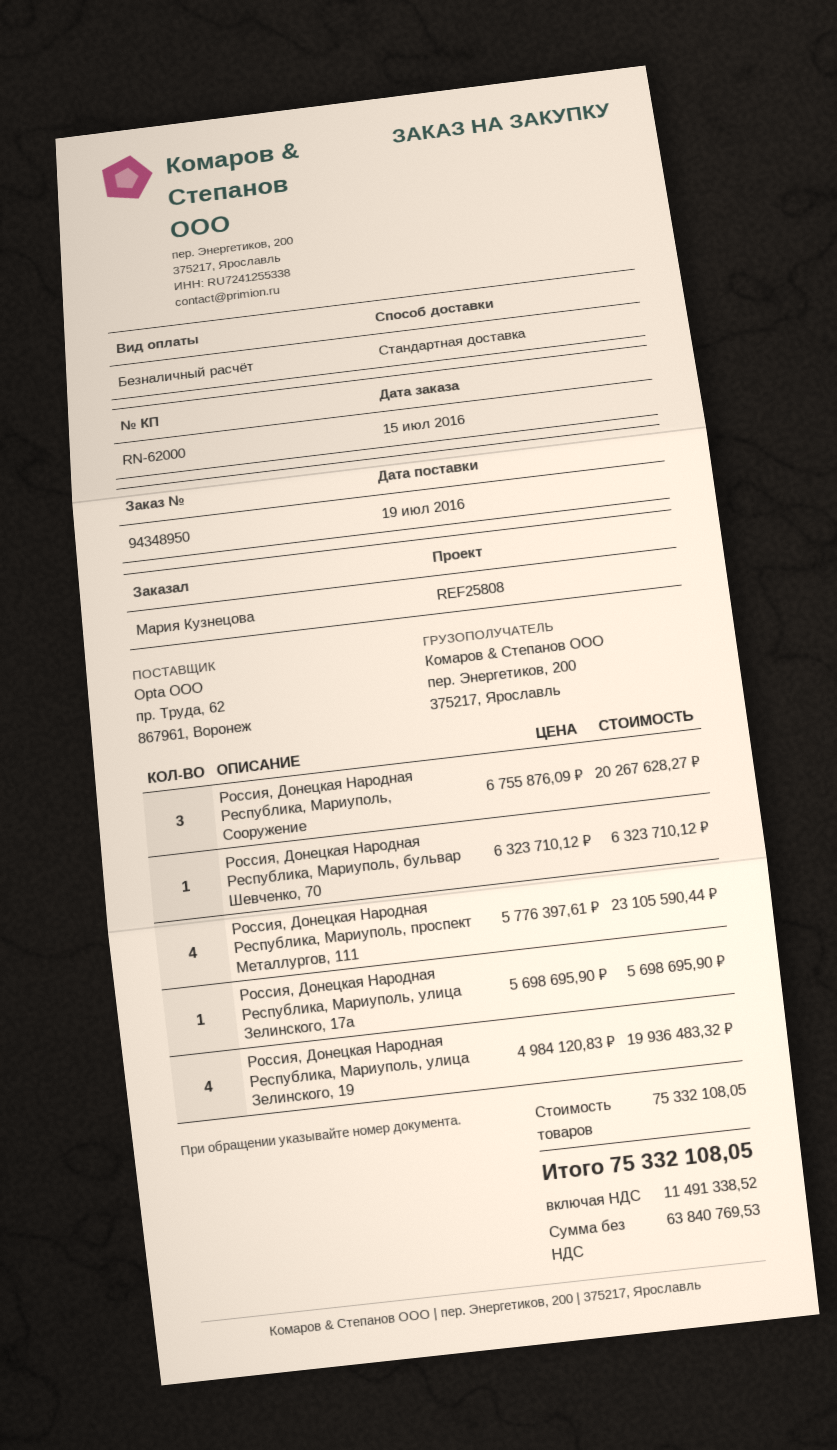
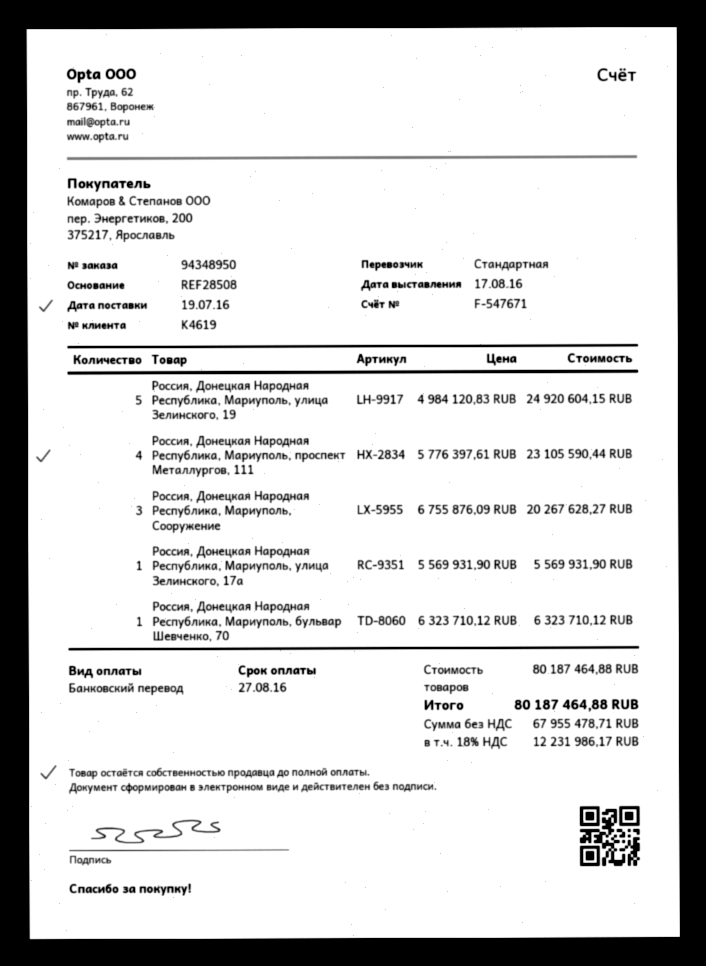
reference: REF25808 -> REF28508
Россия, Донецкая Народная Республика, Мариуполь, улица Зелинского, 17а: 1 x 5698695.90 = 5698695.90 -> 1 x 5569931.90 = 5569931.90
Россия, Донецкая Народная Республика, Мариуполь, улица Зелинского, 19: 4 x 4984120.83 = 19936483.32 -> 5 x 4984120.83 = 24920604.15
subtotal: 75332108.05 -> 80187464.88
net: 63840769.53 -> 67955478.71
tax: 11491338.52 -> 12231986.17
total: 75332108.05 -> 80187464.88

